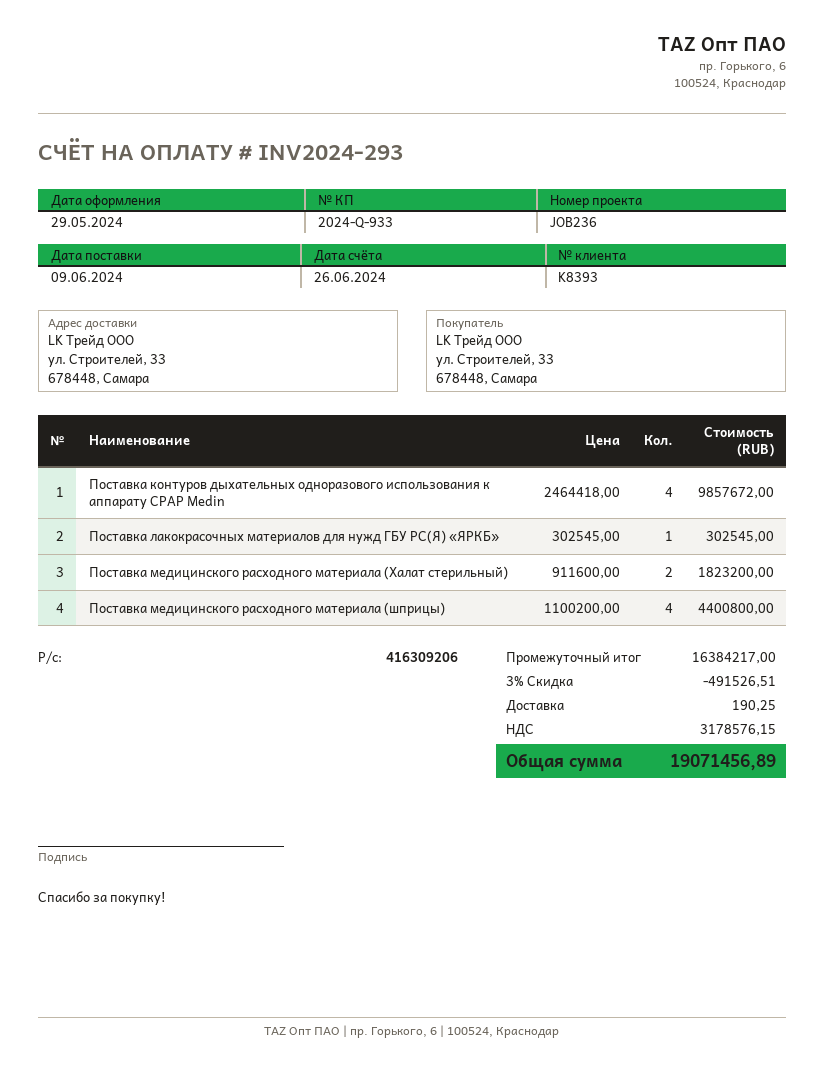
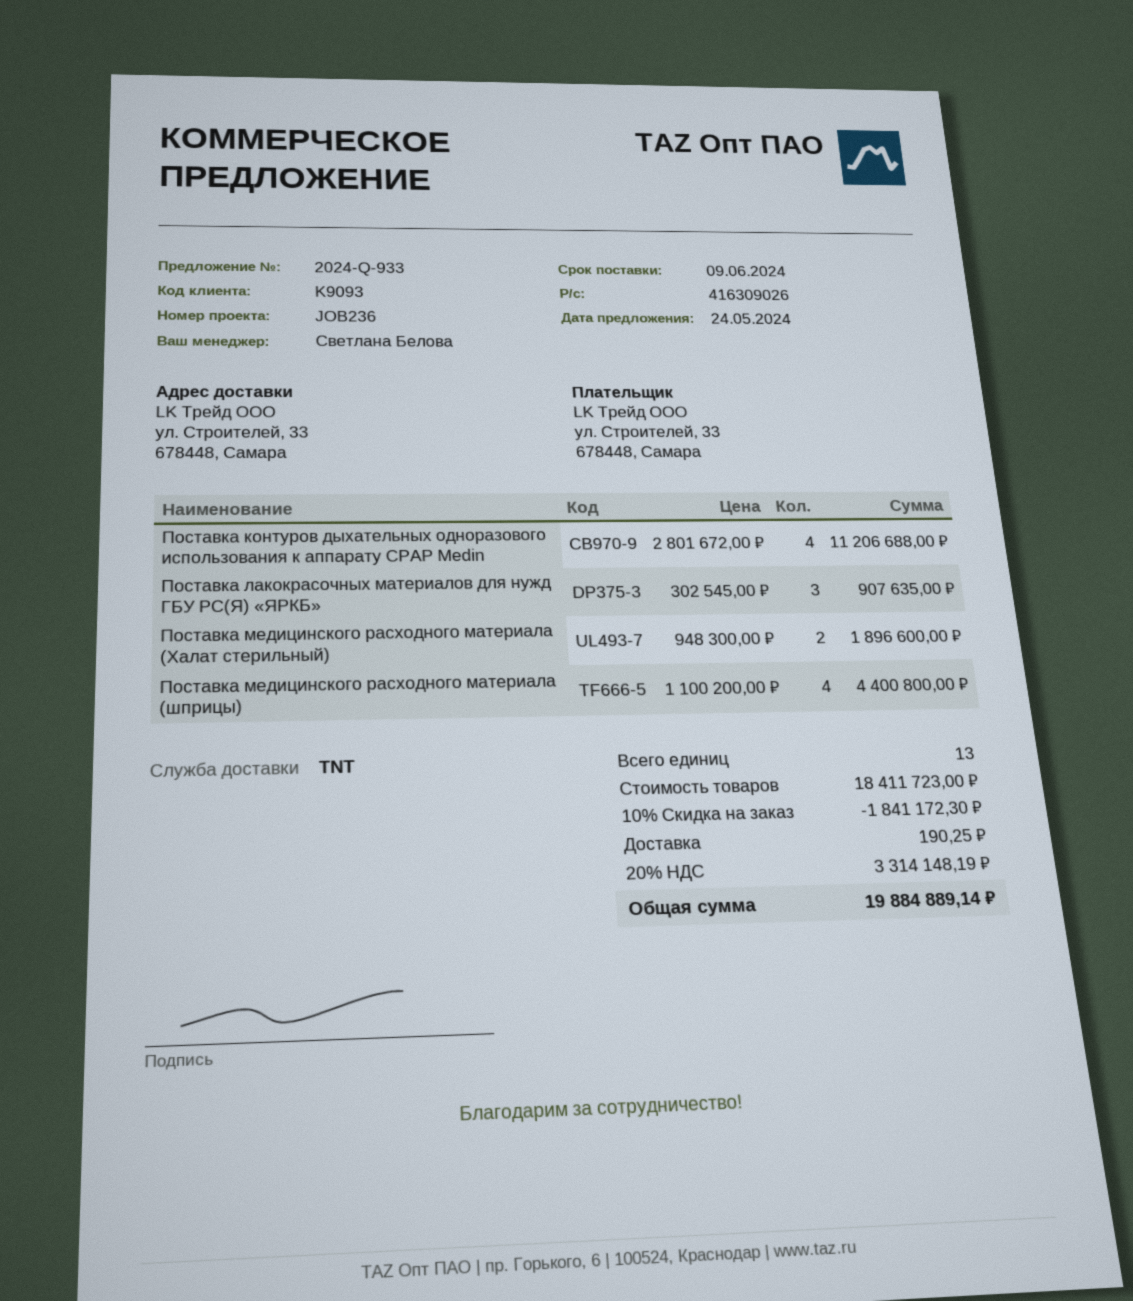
customer number: K8393 -> K9093
bank account: 416309206 -> 416309026
Поставка контуров дыхательных одноразового использования к аппарату СРАР Medin: 4 x 2464418.00 = 9857672.00 -> 4 x 2801672.00 = 11206688.00
Поставка лакокрасочных материалов для нужд ГБУ РС(Я) «ЯРКБ»: 1 x 302545.00 = 302545.00 -> 3 x 302545.00 = 907635.00
Поставка медицинского расходного материала (Халат стерильный): 2 x 911600.00 = 1823200.00 -> 2 x 948300.00 = 1896600.00
subtotal: 16384217.00 -> 18411723.00
discount: 3% = 491526.51 -> 10% = 1841172.30
tax: 3178576.15 -> 3314148.19
total: 19071456.89 -> 19884889.14

